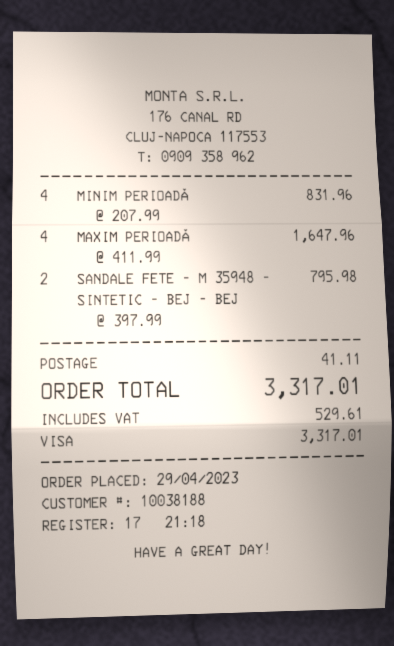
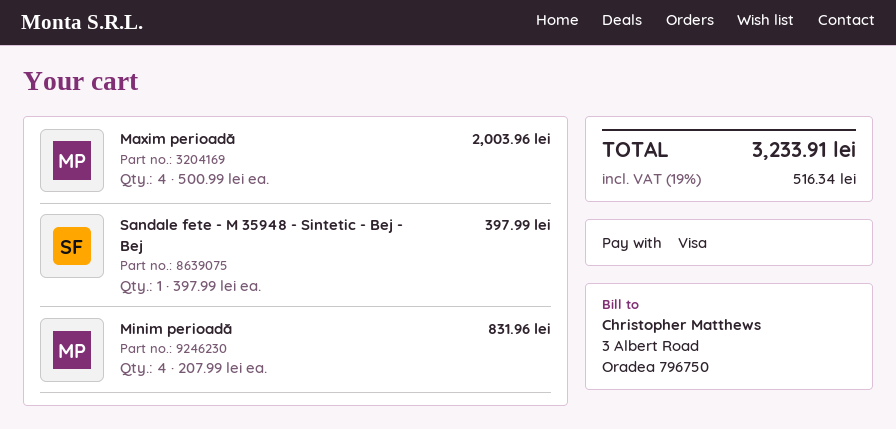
MAXIM PERIOADĂ: 4 x 411.99 = 1647.96 -> 4 x 500.99 = 2003.96
SANDALE FETE - M 35948 - SINTETIC - BEJ - BEJ: 2 x 397.99 = 795.98 -> 1 x 397.99 = 397.99
shipping: 41.11 -> none
tax: 529.61 -> 516.34
total: 3317.01 -> 3233.91

